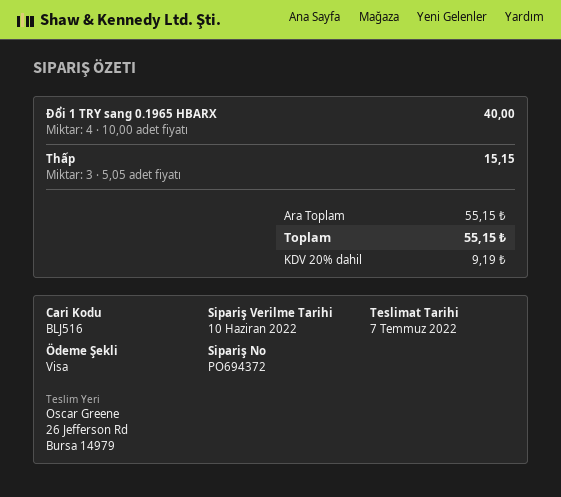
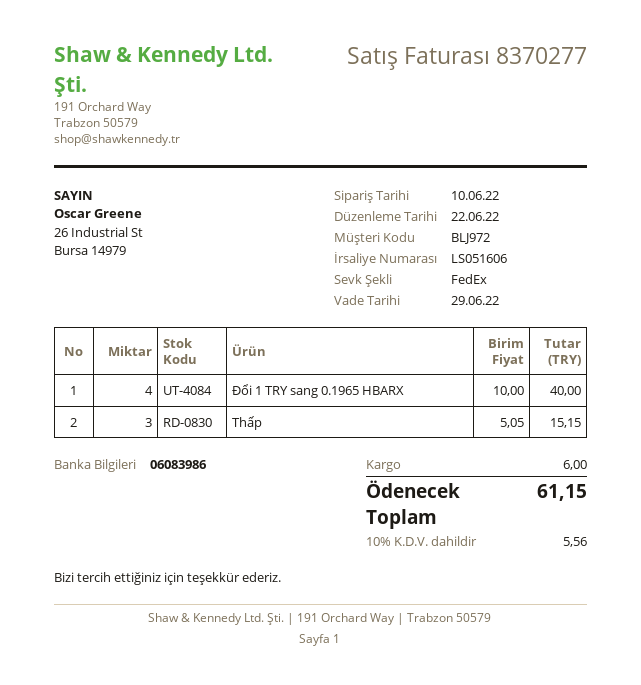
customer number: BLJ516 -> BLJ972
shipping: none -> 6.00
tax: 20% = 9.19 -> 10% = 5.56
total: 55.15 -> 61.15

